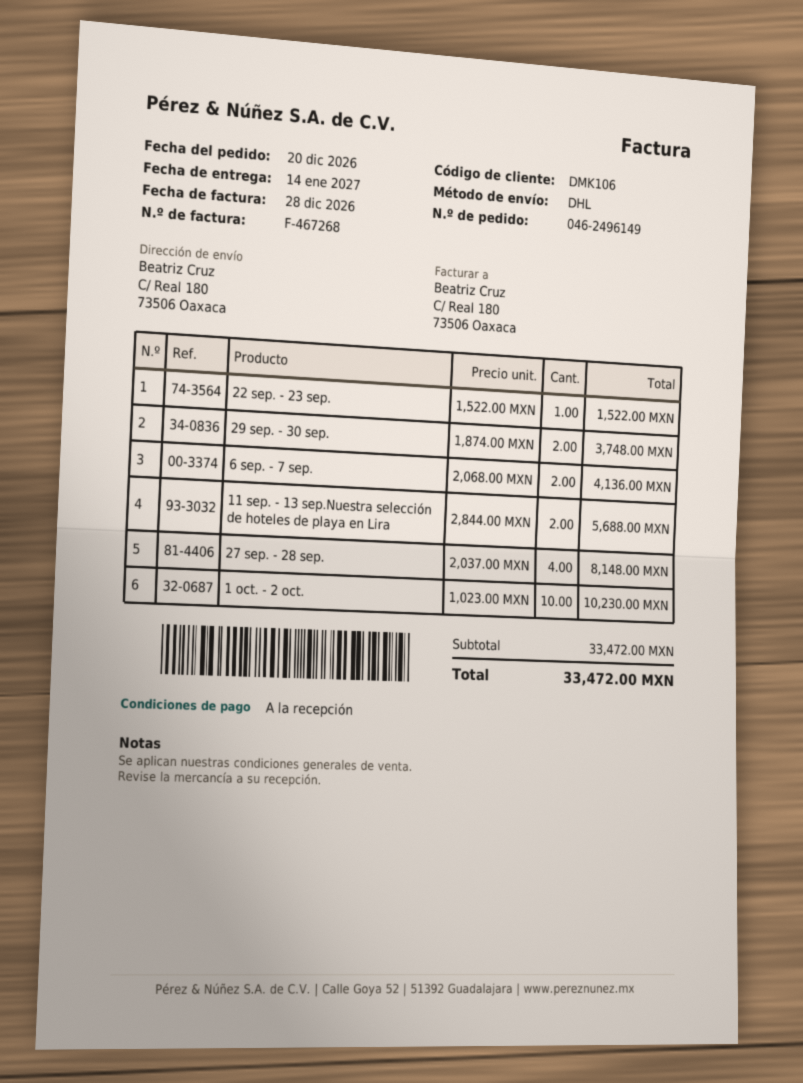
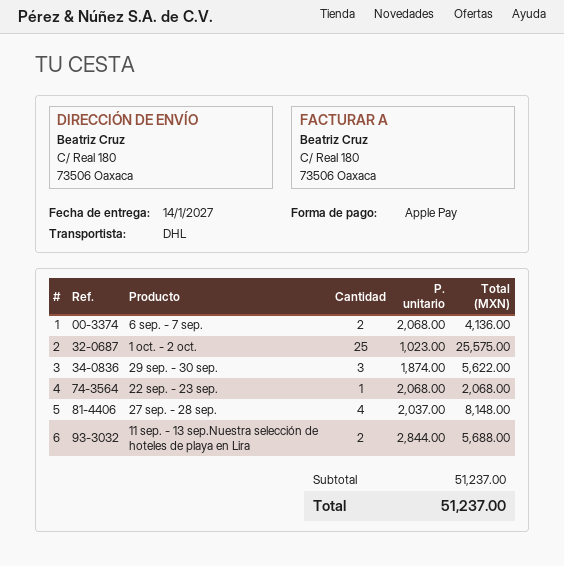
22 sep. - 23 sep.: 1 x 1522.00 = 1522.00 -> 1 x 2068.00 = 2068.00
29 sep. - 30 sep.: 2 x 1874.00 = 3748.00 -> 3 x 1874.00 = 5622.00
1 oct. - 2 oct.: 10 x 1023.00 = 10230.00 -> 25 x 1023.00 = 25575.00
subtotal: 33472.00 -> 51237.00
total: 33472.00 -> 51237.00

